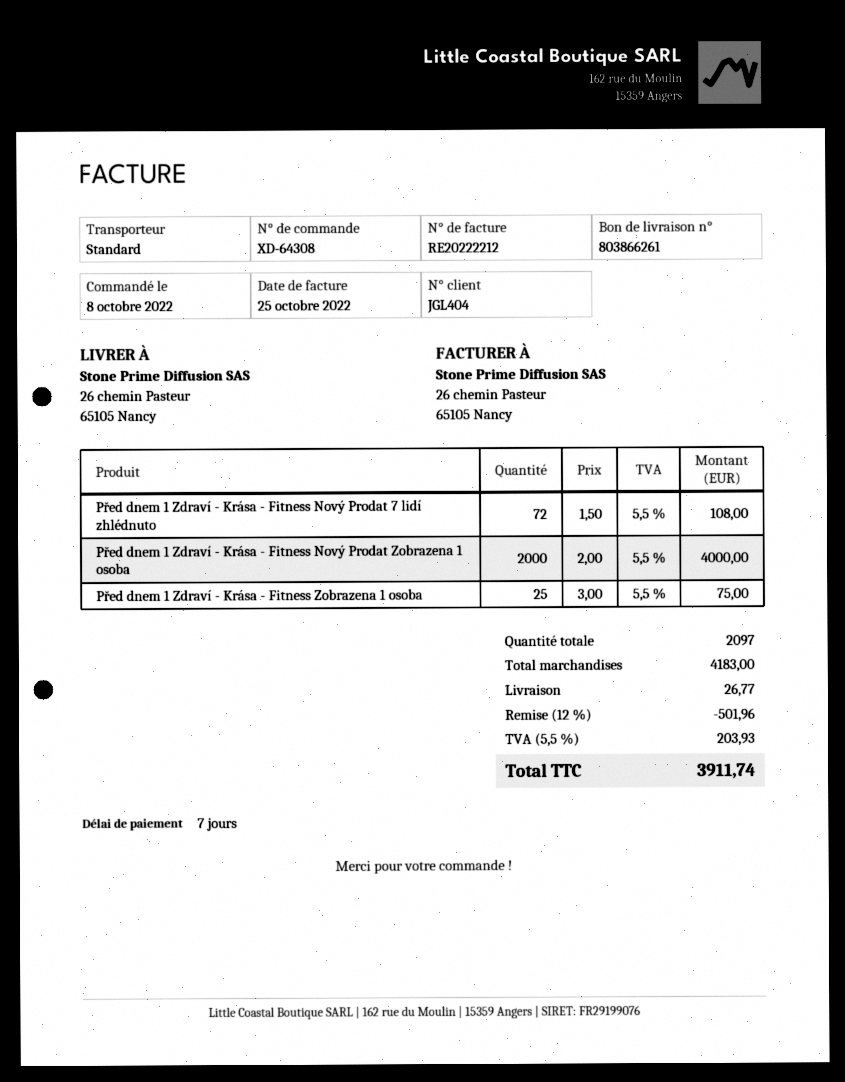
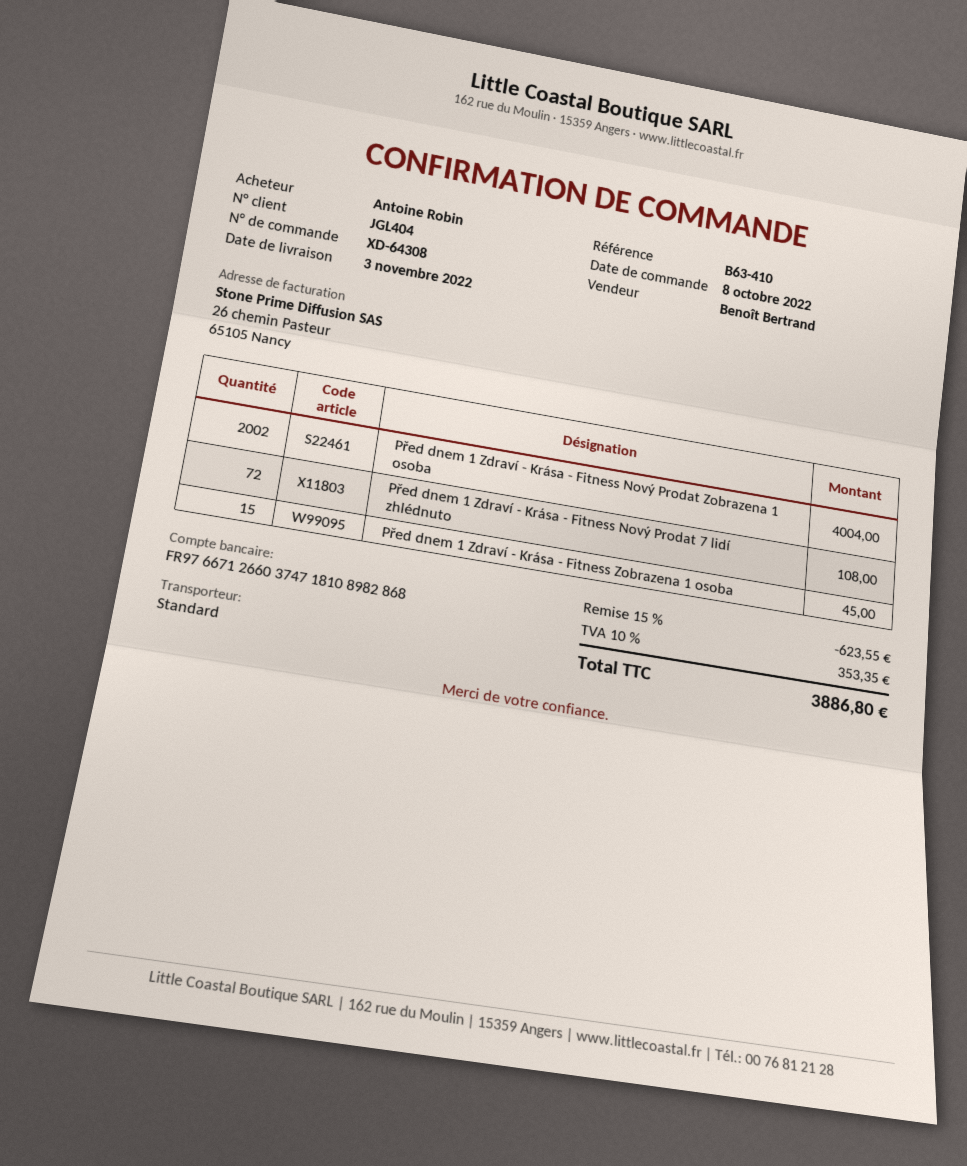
Před dnem 1 Zdraví - Krása - Fitness Nový Prodat Zobrazena 1 osoba: 2000 for 4000.00 -> 2002 for 4004.00
Před dnem 1 Zdraví - Krása - Fitness Zobrazena 1 osoba: 25 for 75.00 -> 15 for 45.00
discount: 12% = 501.96 -> 15% = 623.55
shipping: 26.77 -> none
tax: 5.5% = 203.93 -> 10% = 353.35
total: 3911.74 -> 3886.80

